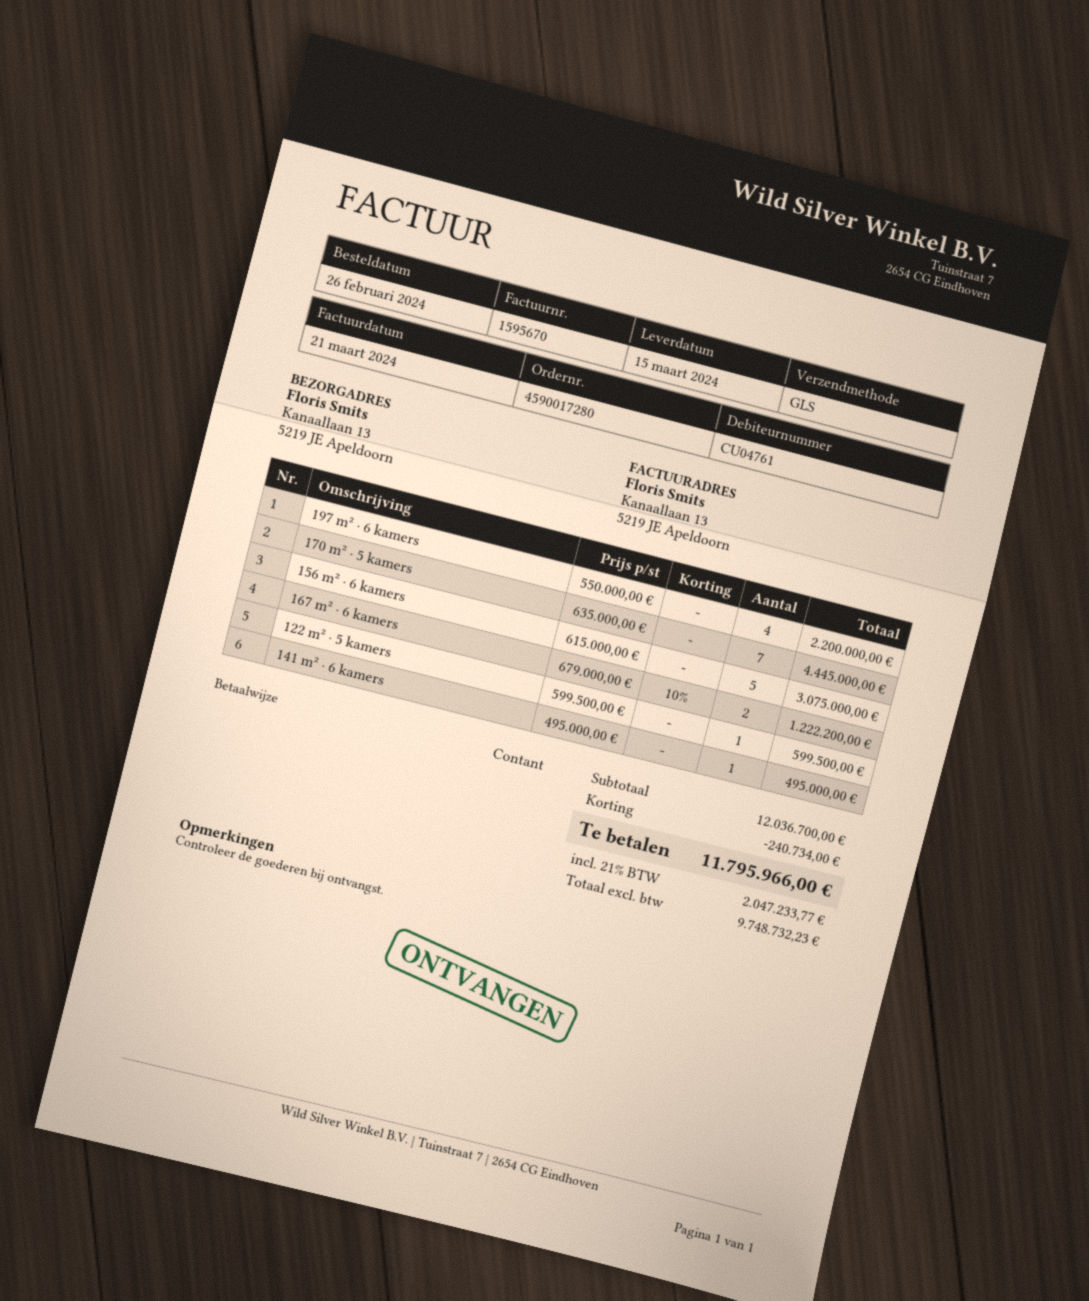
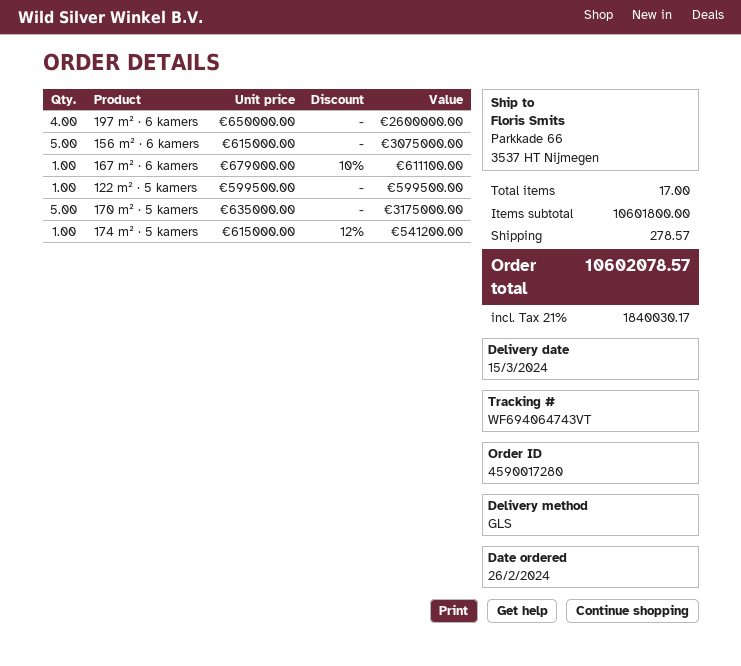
ship to: Kanaallaan 13, 5219 JE Apeldoorn -> Parkkade 66, 3537 HT Nijmegen
197 m² · 6 kamers: 4 x 550000.00 = 2200000.00 -> 4 x 650000.00 = 2600000.00
170 m² · 5 kamers: 7 x 635000.00 = 4445000.00 -> 5 x 635000.00 = 3175000.00
167 m² · 6 kamers: 2 x 679000.00 - 10% = 1222200.00 -> 1 x 679000.00 - 10% = 611100.00
141 m² · 6 kamers: 1 x 495000.00 = 495000.00 -> none
174 m² · 5 kamers: none -> 1 x 615000.00 - 12% = 541200.00
subtotal: 12036700.00 -> 10601800.00
discount: 240734.00 -> none
shipping: none -> 278.57
tax: 21% = 2047233.77 -> 21% = 1840030.17
total: 11795966.00 -> 10602078.57

